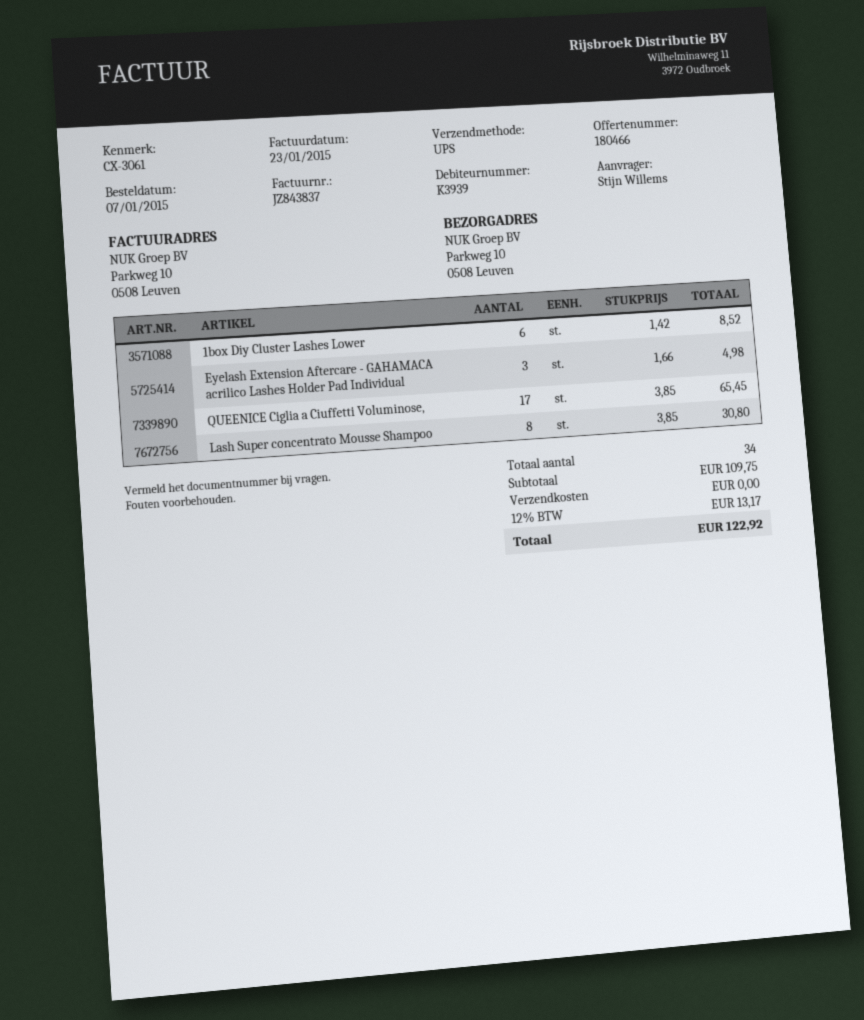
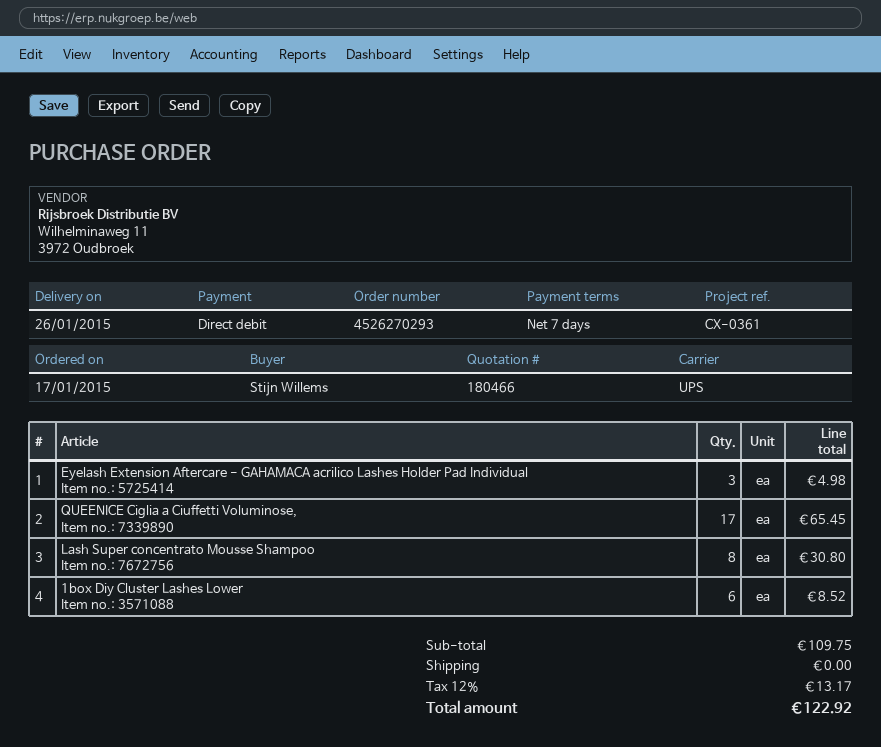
order date: 2015-01-07 -> 2015-01-17
reference: CX-3061 -> CX-0361

